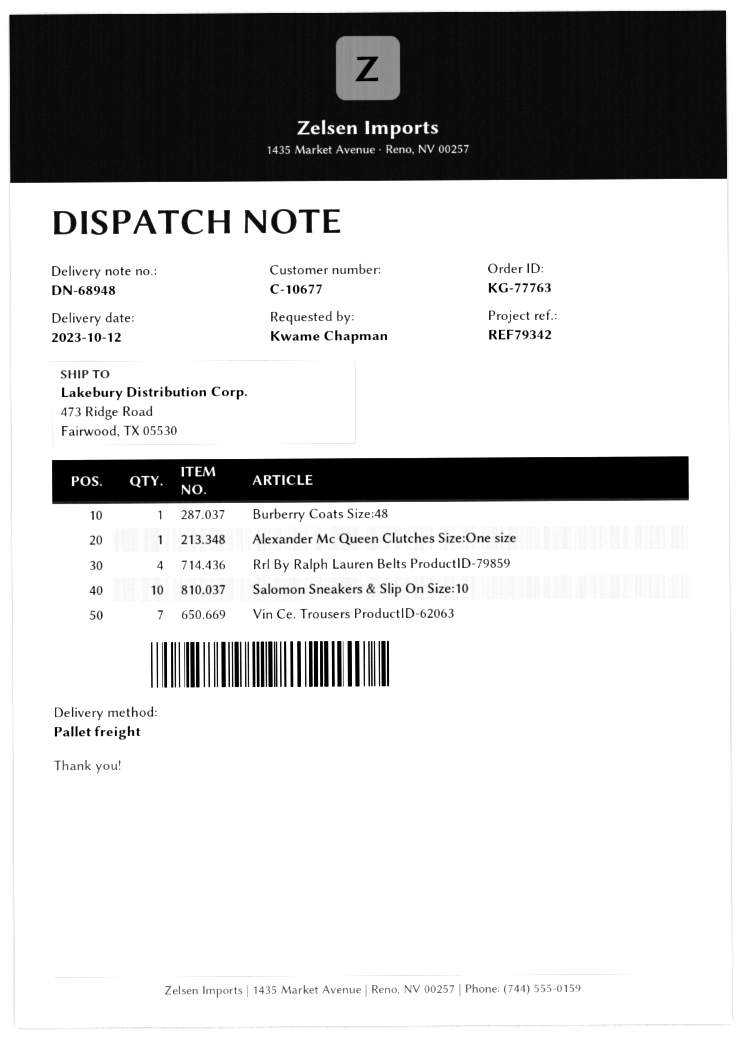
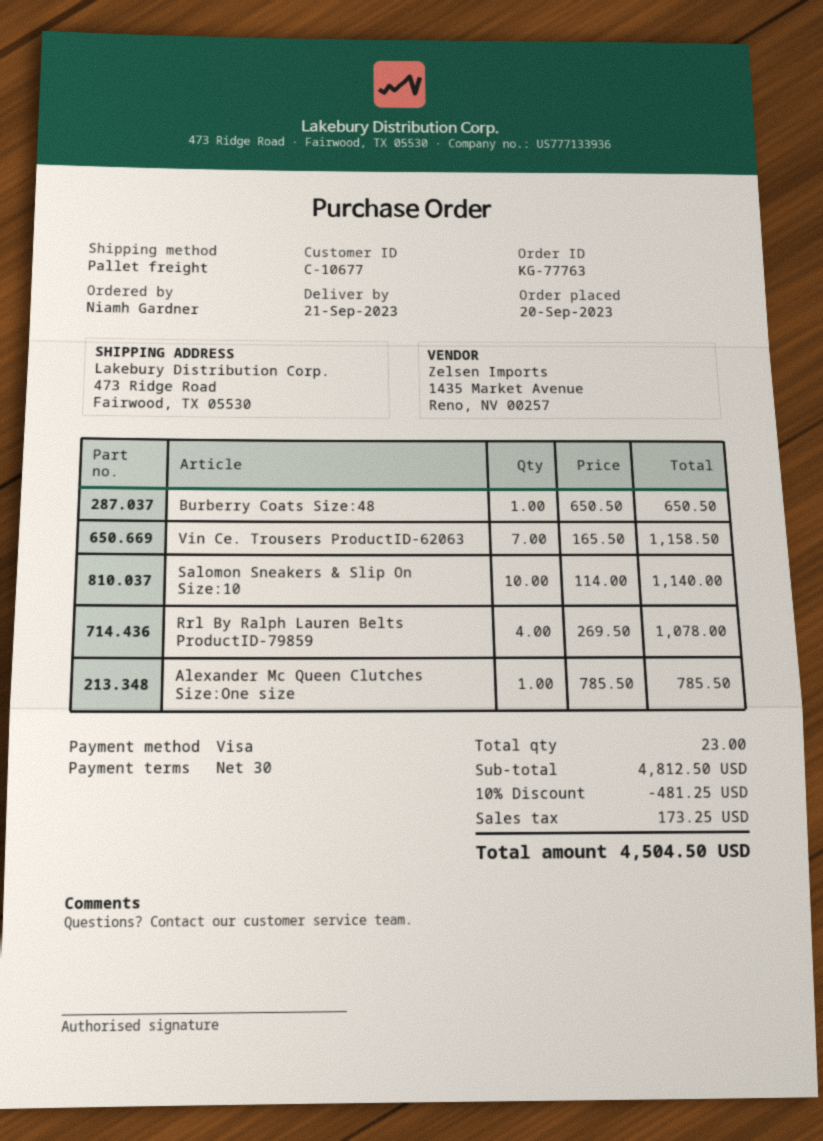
delivery date: 2023-10-12 -> 2023-09-21
ordered by: Kwame Chapman -> Niamh Gardner

